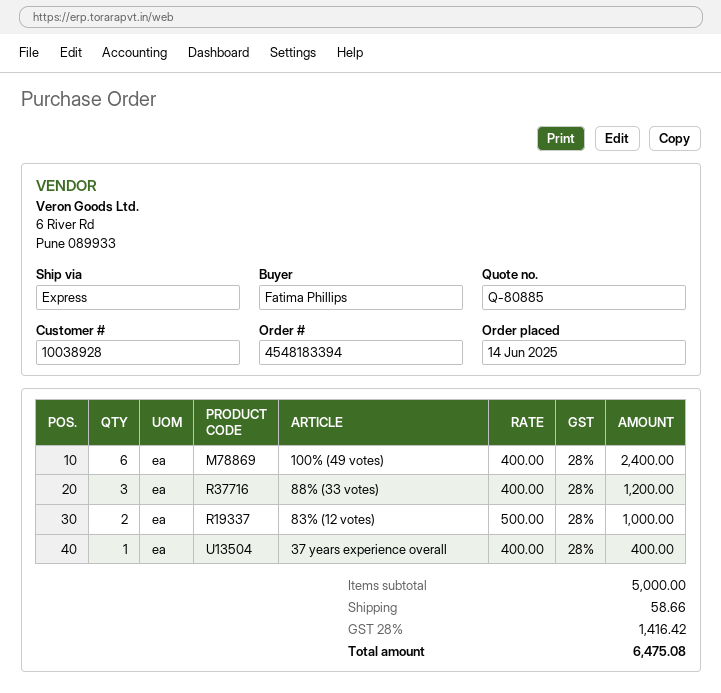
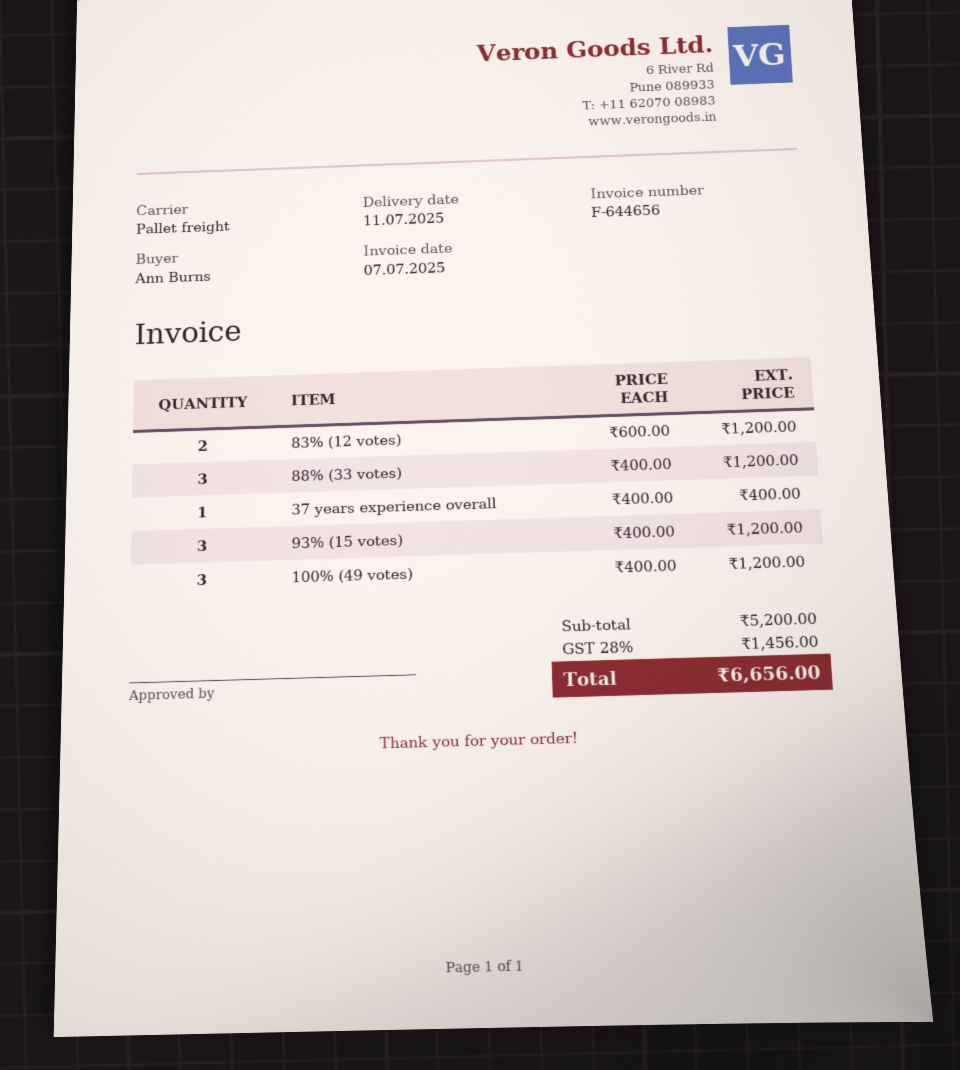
ordered by: Fatima Phillips -> Ann Burns
shipping method: express -> pallet freight
100% (49 votes): 6 x 400.00 = 2400.00 -> 3 x 400.00 = 1200.00
83% (12 votes): 2 x 500.00 = 1000.00 -> 2 x 600.00 = 1200.00
93% (15 votes): none -> 3 x 400.00 = 1200.00
subtotal: 5000.00 -> 5200.00
shipping: 58.66 -> none
tax: 28% = 1416.42 -> 28% = 1456.00
total: 6475.08 -> 6656.00

